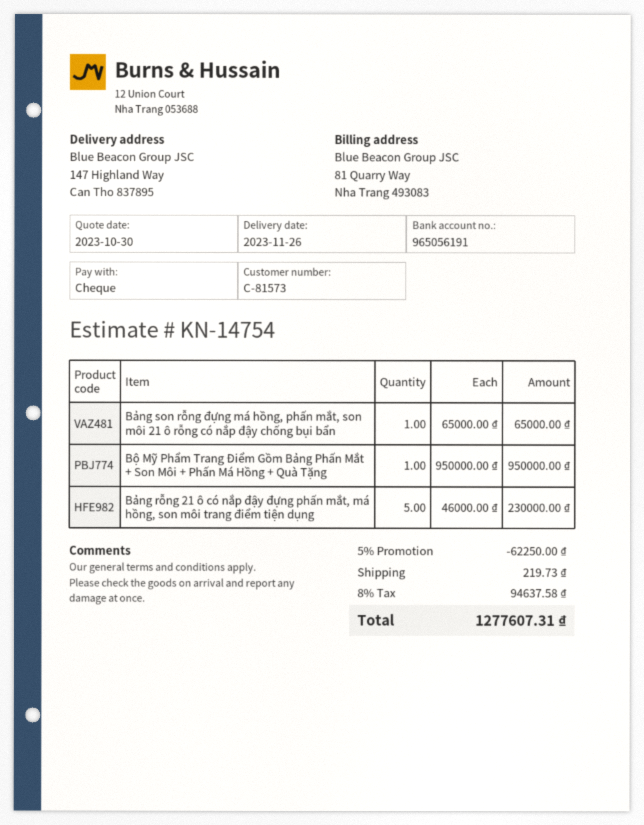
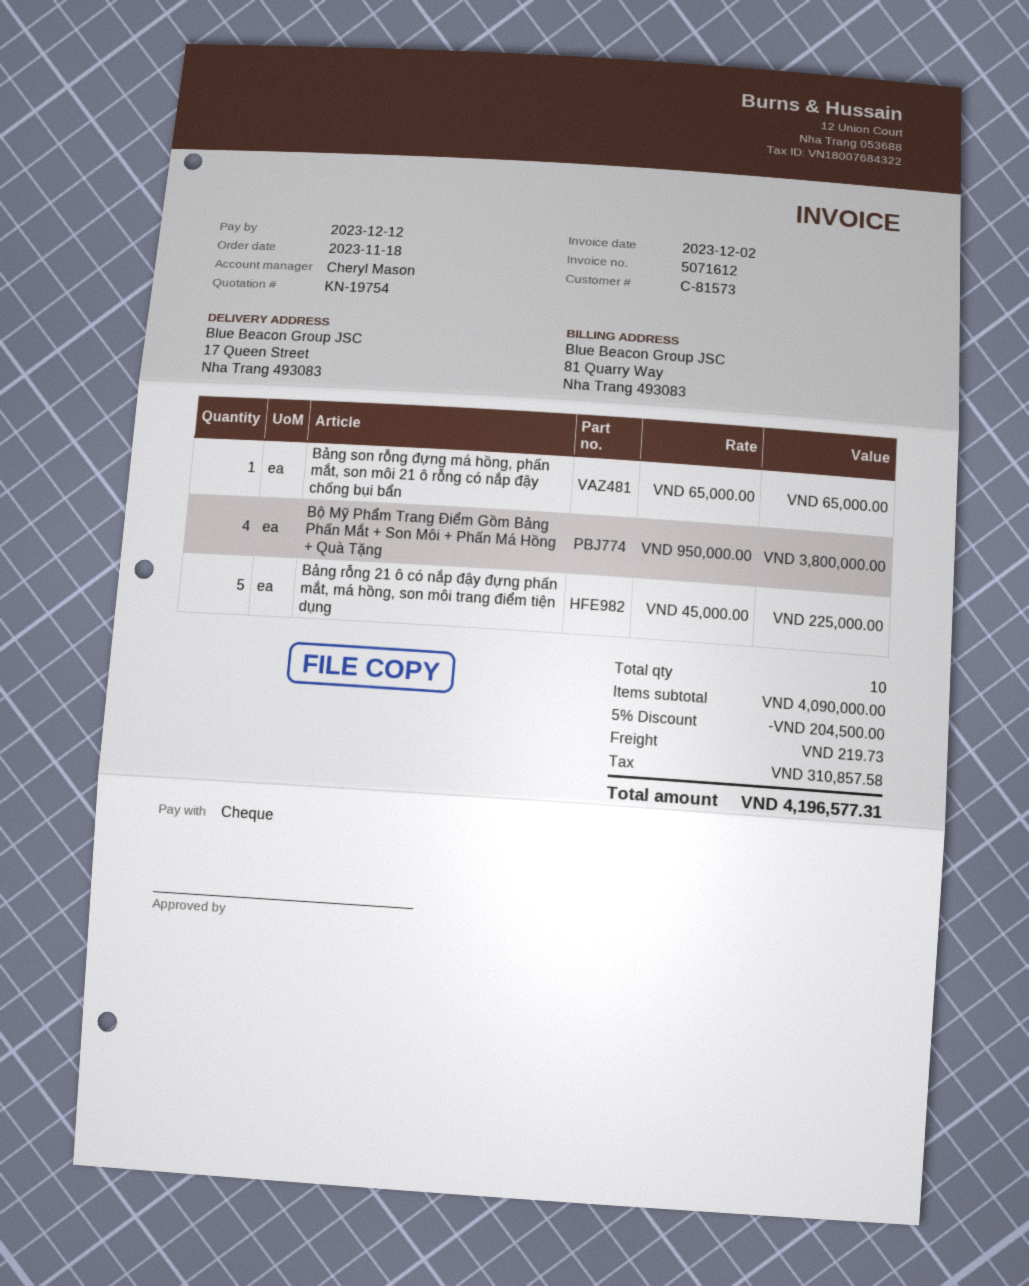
quote number: KN-14754 -> KN-19754
ship to: 147 Highland Way, Can Tho 837895 -> 17 Queen Street, Nha Trang 493083
Bộ Mỹ Phẩm Trang Điểm Gồm Bảng Phấn Mắt + Son Môi + Phấn Má Hồng + Quà Tặng: 1 x 950000.00 = 950000.00 -> 4 x 950000.00 = 3800000.00
Bảng rỗng 21 ô có nắp đậy đựng phấn mắt, má hồng, son môi trang điểm tiện dụng: 5 x 46000.00 = 230000.00 -> 5 x 45000.00 = 225000.00
discount: 5% = 62250.00 -> 5% = 204500.00
tax: 94637.58 -> 310857.58
total: 1277607.31 -> 4196577.31

